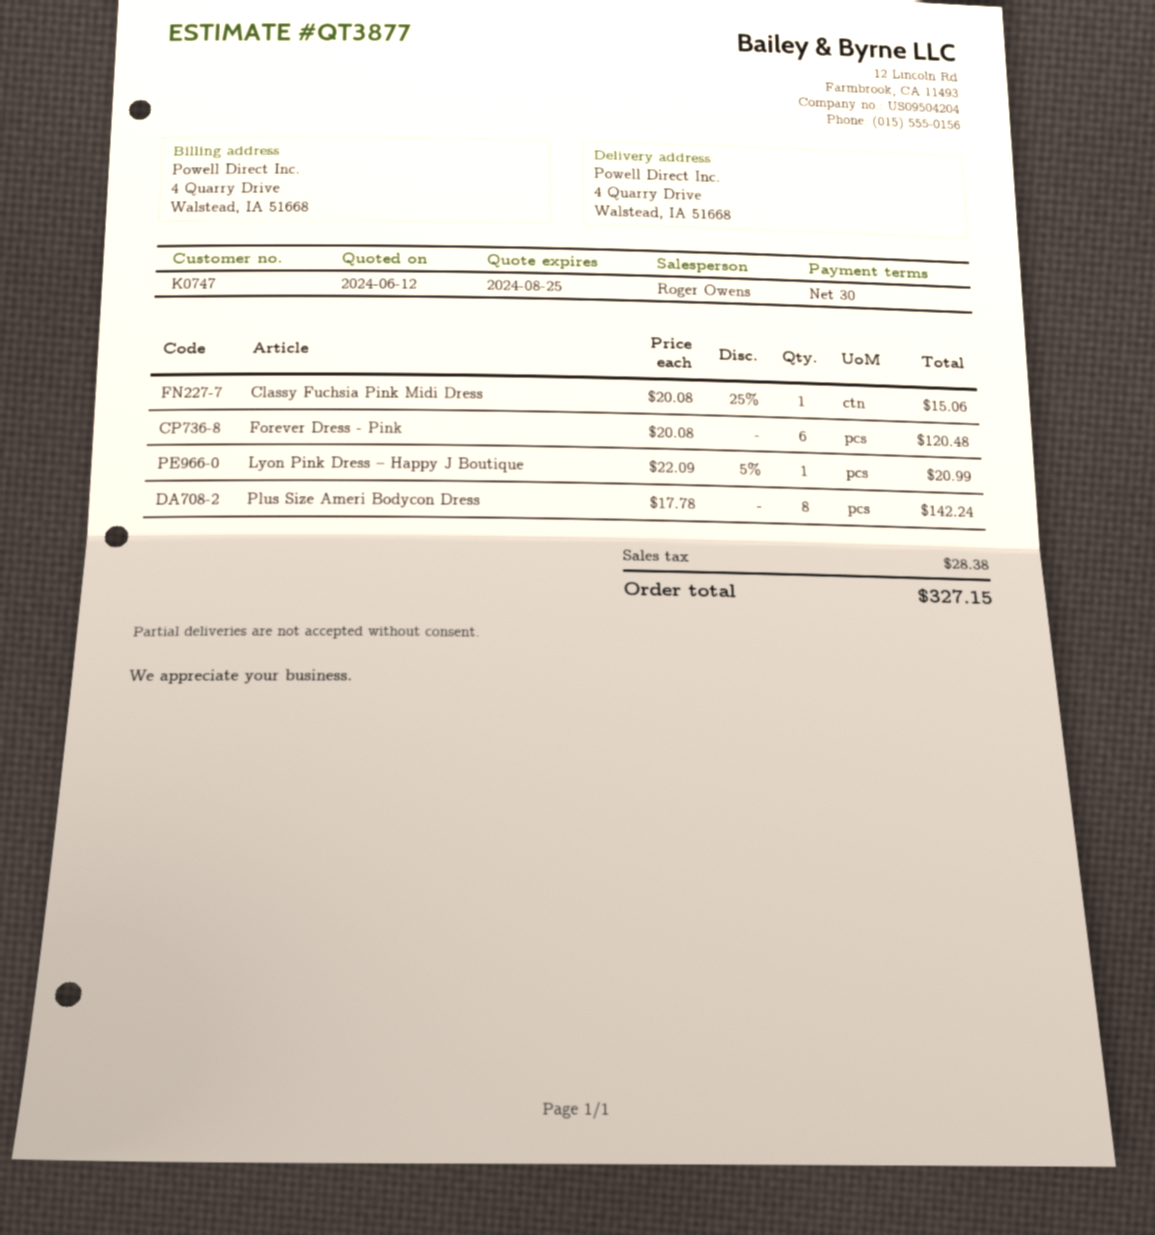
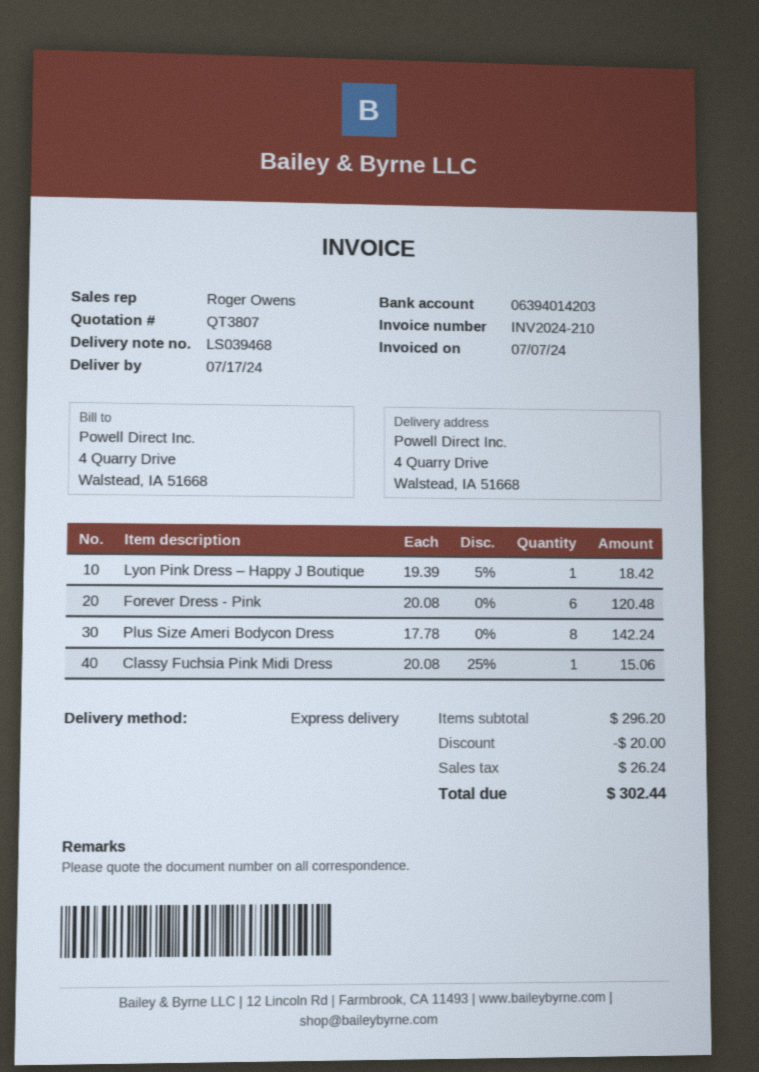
quote number: QT3877 -> QT3807
Lyon Pink Dress – Happy J Boutique: 1 x 22.09 - 5% = 20.99 -> 1 x 19.39 - 5% = 18.42
discount: none -> 20.00
tax: 28.38 -> 26.24
total: 327.15 -> 302.44

